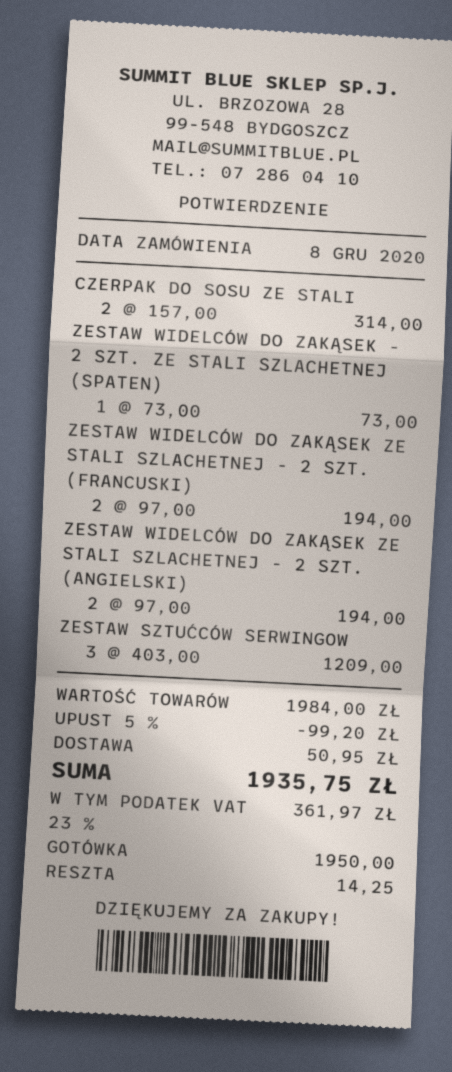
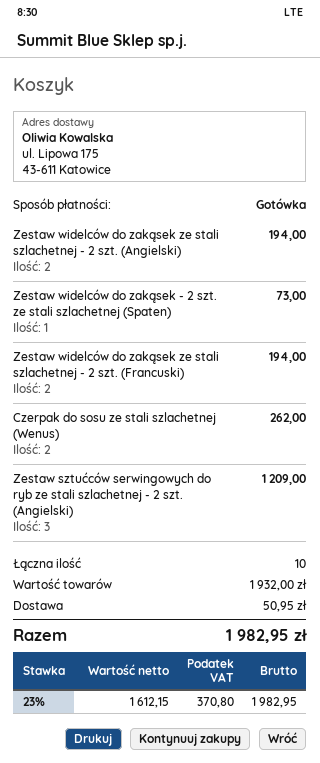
CZERPAK DO SOSU ZE STALI: 2 for 314.00 -> 2 for 262.00
subtotal: 1984.00 -> 1932.00
discount: 5% = 99.20 -> none
tax: 23% = 361.97 -> 23% = 370.80
total: 1935.75 -> 1982.95

